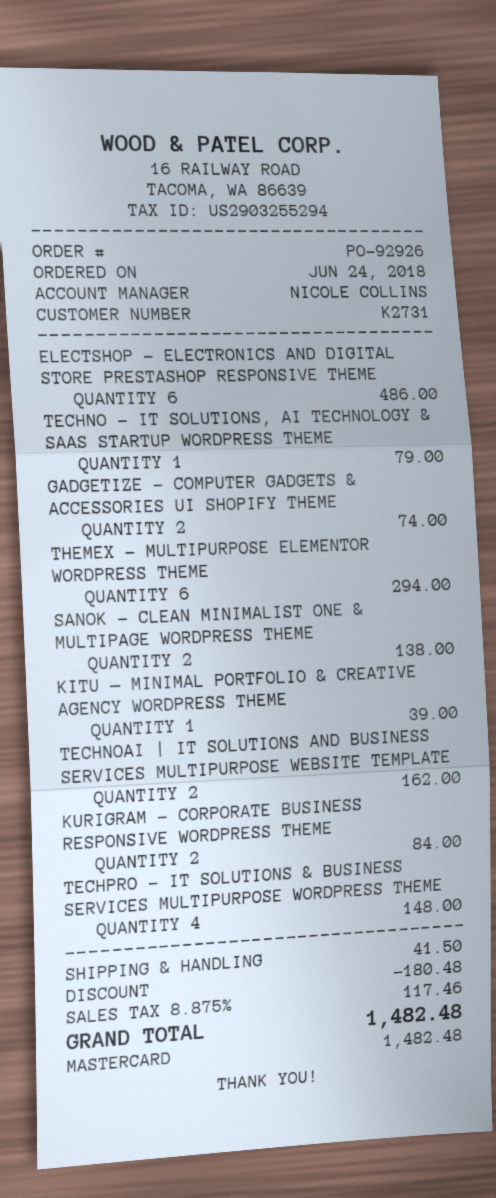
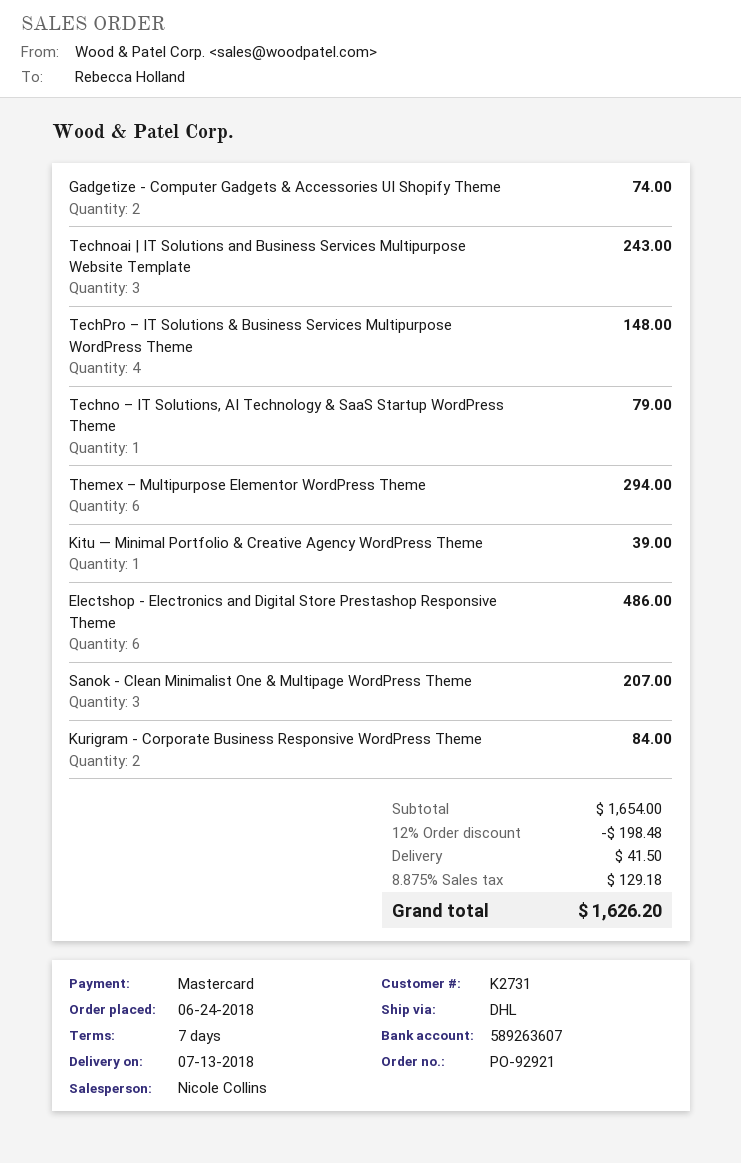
order number: PO-92926 -> PO-92921
SANOK - CLEAN MINIMALIST ONE & MULTIPAGE WORDPRESS THEME: 2 for 138.00 -> 3 for 207.00
TECHNOAI | IT SOLUTIONS AND BUSINESS SERVICES MULTIPURPOSE WEBSITE TEMPLATE: 2 for 162.00 -> 3 for 243.00
discount: 180.48 -> 198.48
tax: 8.875% = 117.46 -> 8.875% = 129.18
total: 1482.48 -> 1626.20

